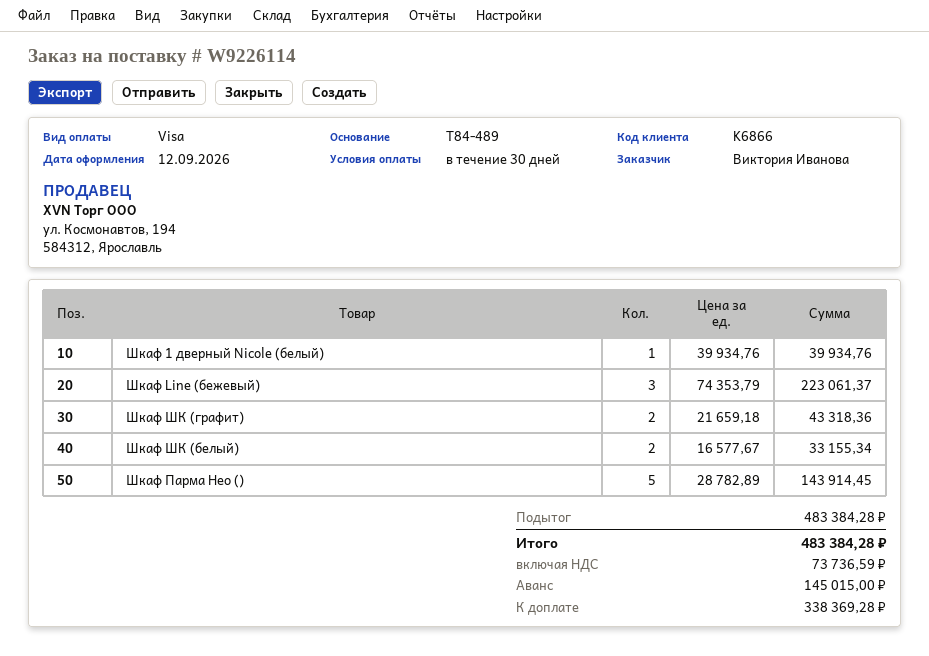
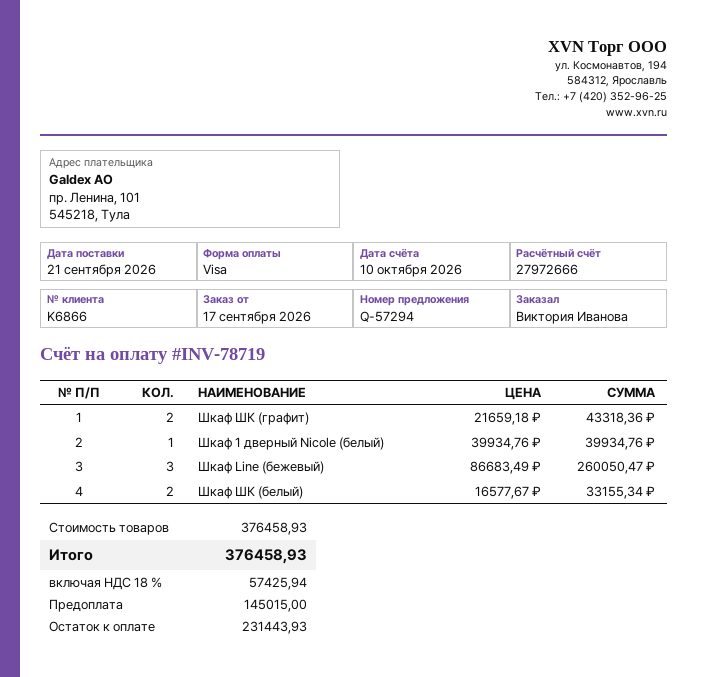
order date: 2026-09-12 -> 2026-09-17
Шкаф Line (бежевый): 3 x 74353.79 = 223061.37 -> 3 x 86683.49 = 260050.47
Шкаф Парма Нео (): 5 x 28782.89 = 143914.45 -> none
subtotal: 483384.28 -> 376458.93
tax: 73736.59 -> 57425.94
total: 483384.28 -> 376458.93
balance: 338369.28 -> 231443.93

